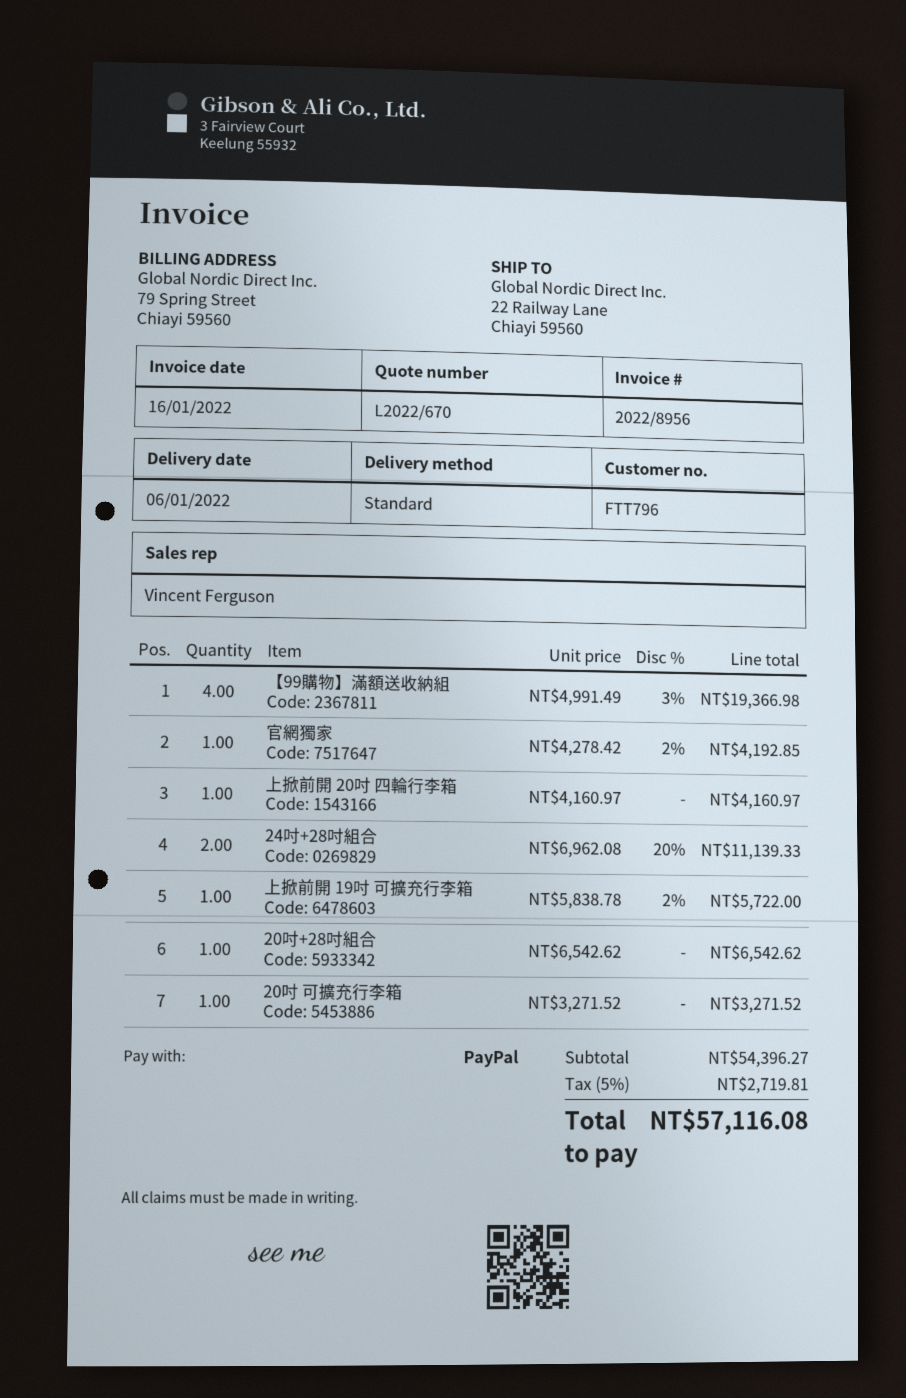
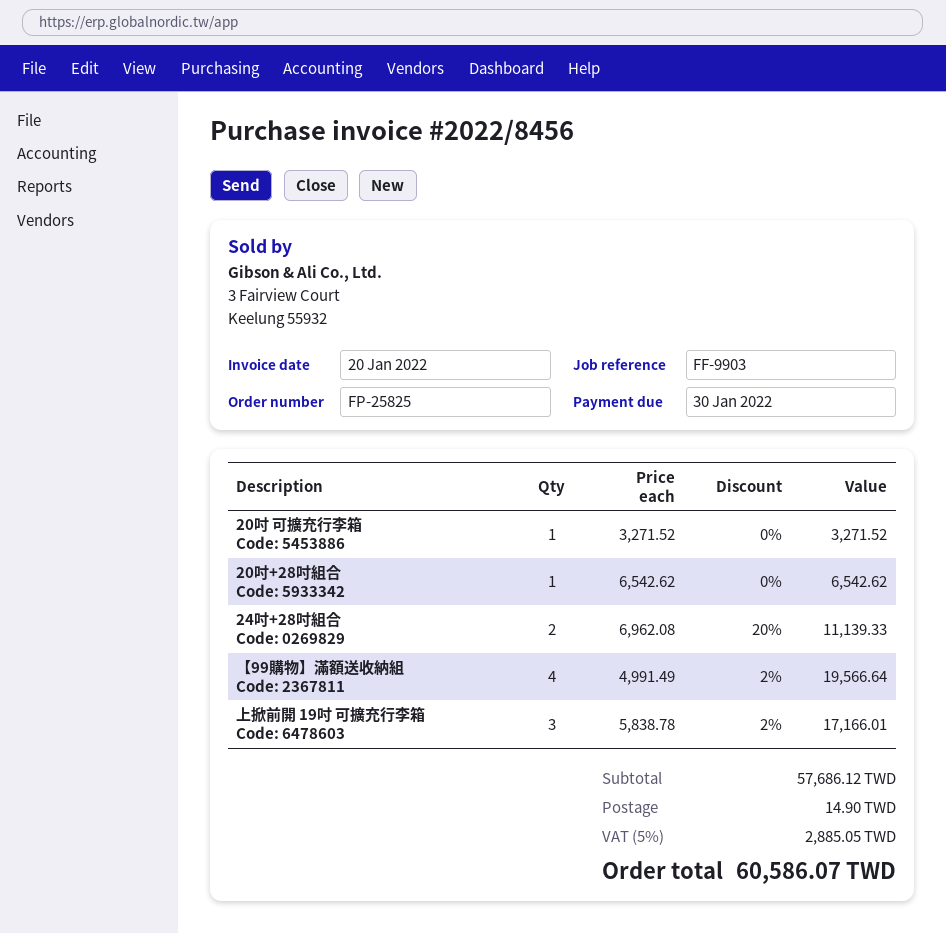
invoice number: 2022/8956 -> 2022/8456
invoice date: 2022-01-16 -> 2022-01-20
【99購物】滿額送收納組: 4 x 4991.49 - 3% = 19366.98 -> 4 x 4991.49 - 2% = 19566.64
官網獨家: 1 x 4278.42 - 2% = 4192.85 -> none
上掀前開 20吋 四輪行李箱: 1 x 4160.97 = 4160.97 -> none
上掀前開 19吋 可擴充行李箱: 1 x 5838.78 - 2% = 5722.00 -> 3 x 5838.78 - 2% = 17166.01
subtotal: 54396.27 -> 57686.12
shipping: none -> 14.90
tax: 5% = 2719.81 -> 5% = 2885.05
total: 57116.08 -> 60586.07

